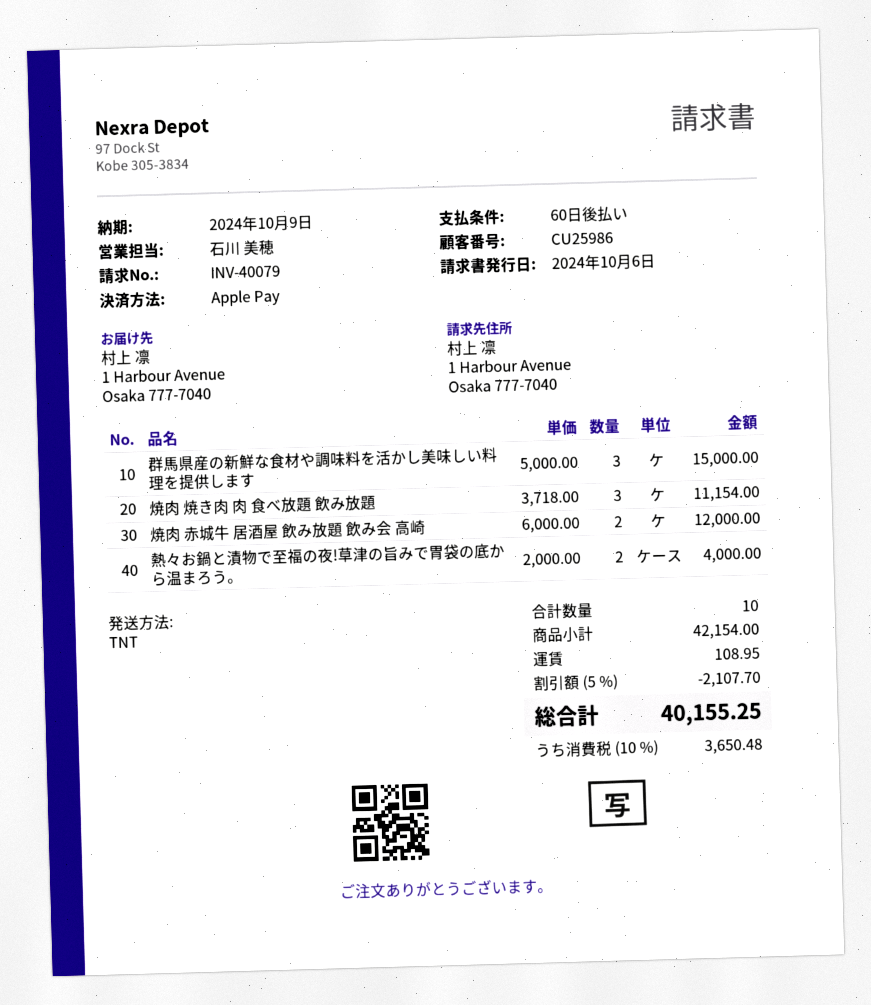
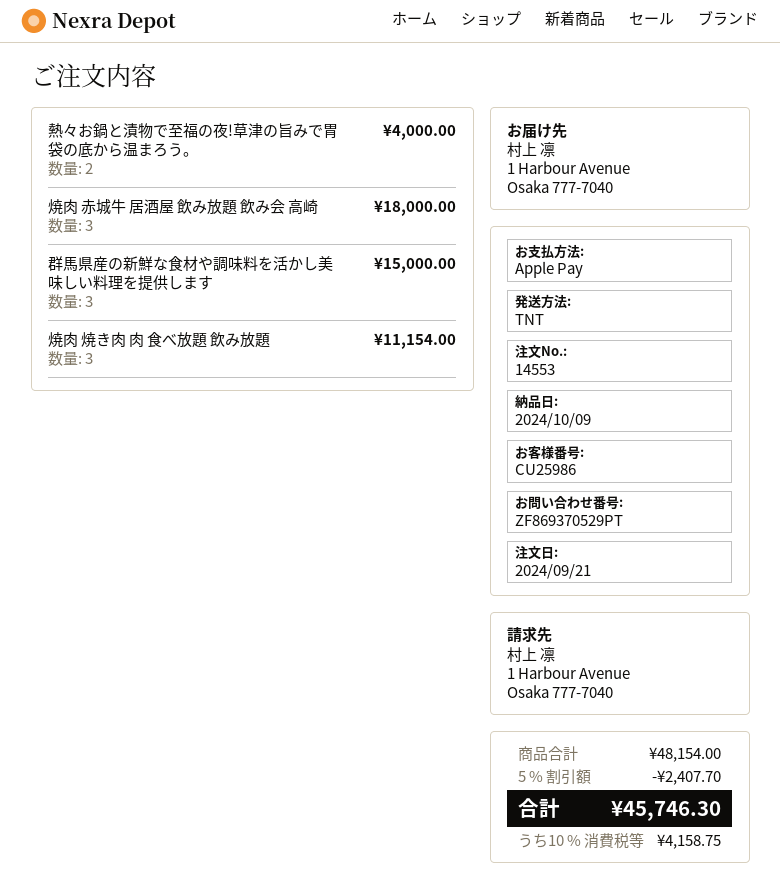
焼肉 赤城牛 居酒屋 飲み放題 飲み会 高崎: 2 for 12000.00 -> 3 for 18000.00
subtotal: 42154.00 -> 48154.00
discount: 5% = 2107.70 -> 5% = 2407.70
shipping: 108.95 -> none
tax: 10% = 3650.48 -> 10% = 4158.75
total: 40155.25 -> 45746.30

